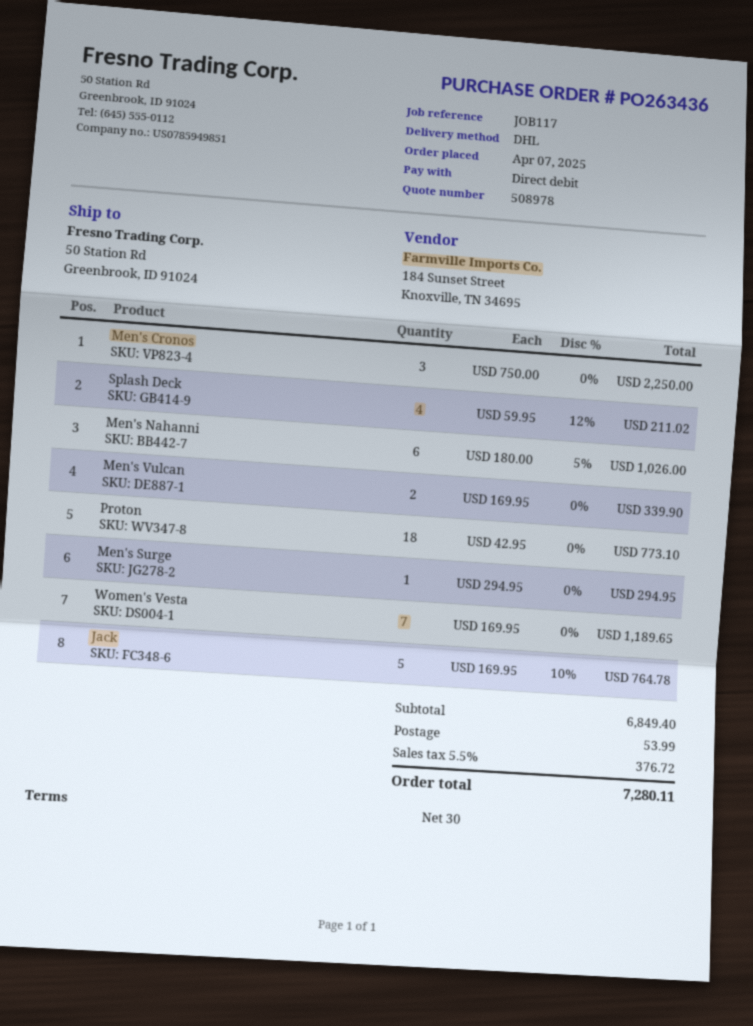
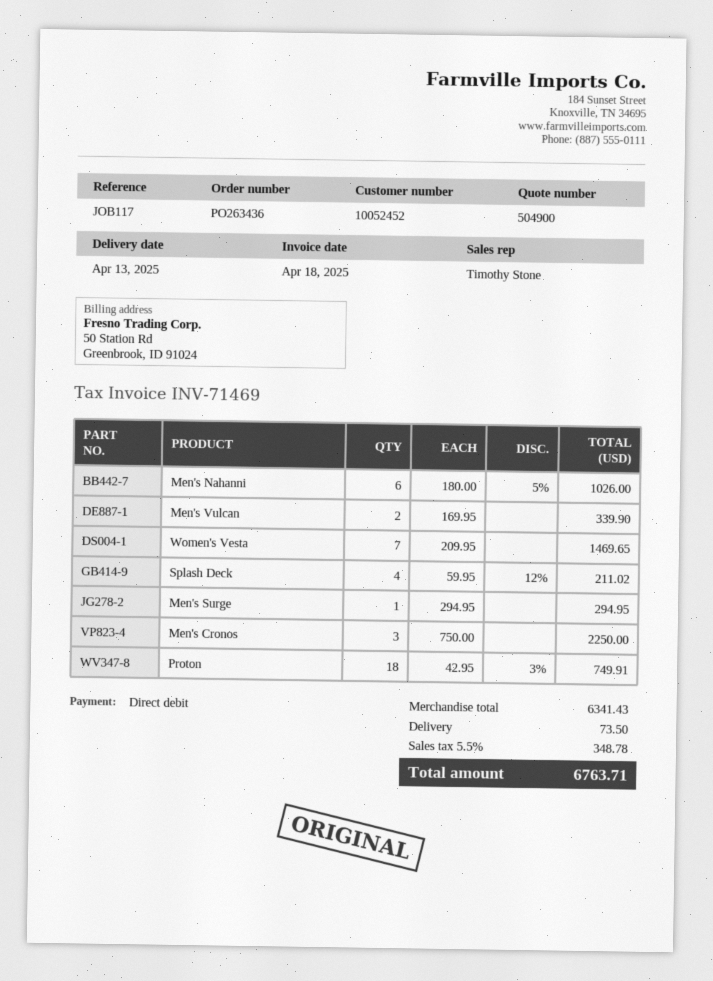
quote number: 508978 -> 504900
Proton: 18 x 42.95 = 773.10 -> 18 x 42.95 - 3% = 749.91
Women's Vesta: 7 x 169.95 = 1189.65 -> 7 x 209.95 = 1469.65
Jack: 5 x 169.95 - 10% = 764.78 -> none
subtotal: 6849.40 -> 6341.43
shipping: 53.99 -> 73.50
tax: 5.5% = 376.72 -> 5.5% = 348.78
total: 7280.11 -> 6763.71

